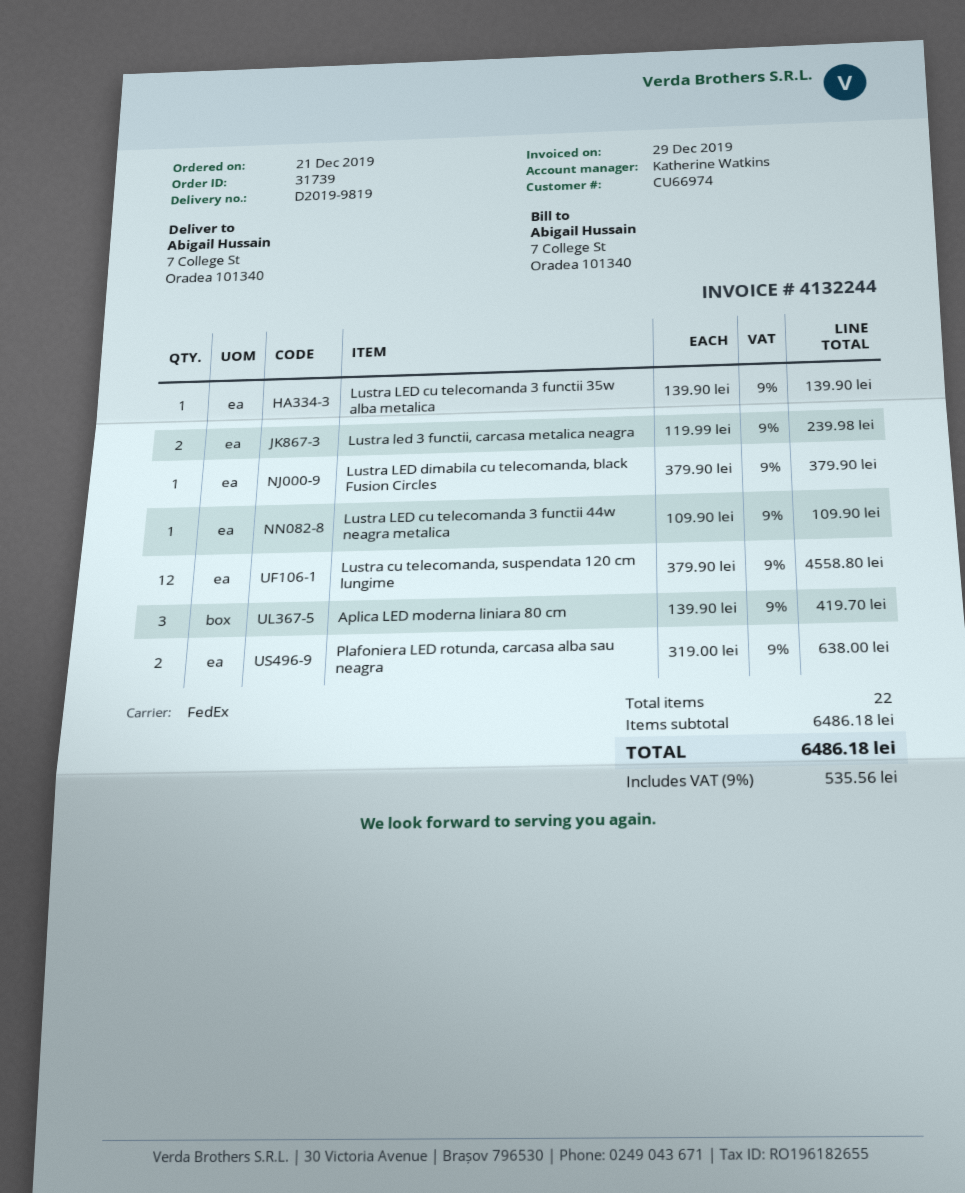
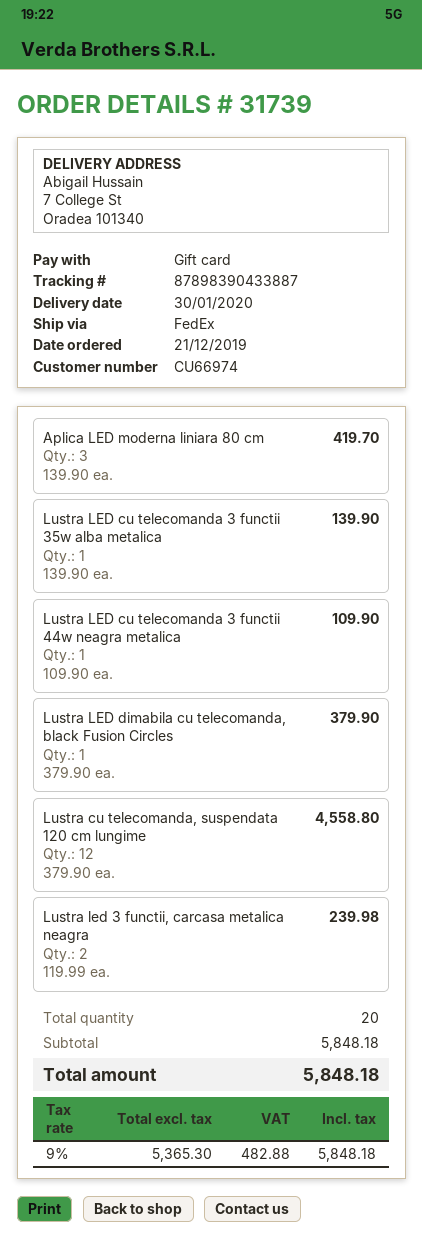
Plafoniera LED rotunda, carcasa alba sau neagra: 2 x 319.00 = 638.00 -> none
total quantity: 22 -> 20
subtotal: 6486.18 -> 5848.18
tax: 9% = 535.56 -> 9% = 482.88
total: 6486.18 -> 5848.18

